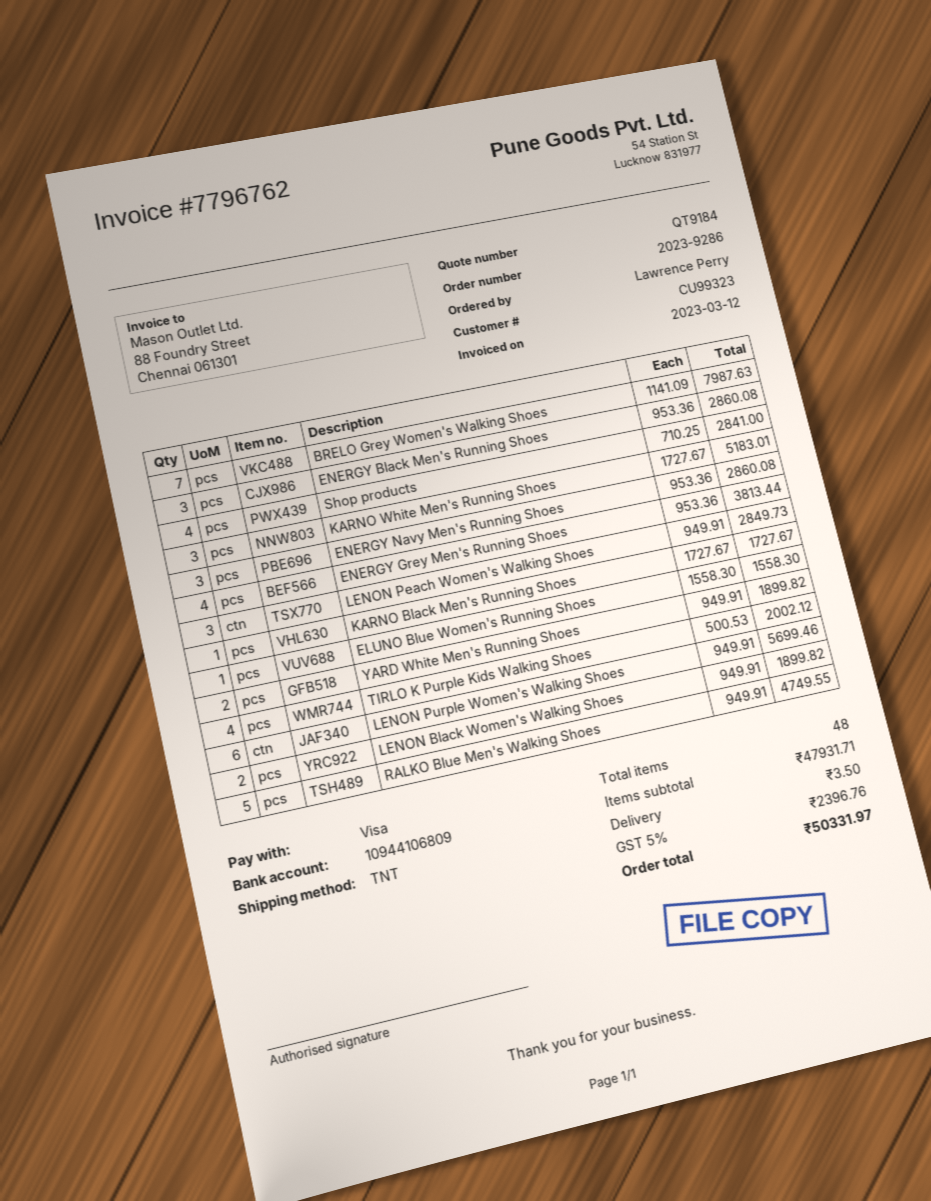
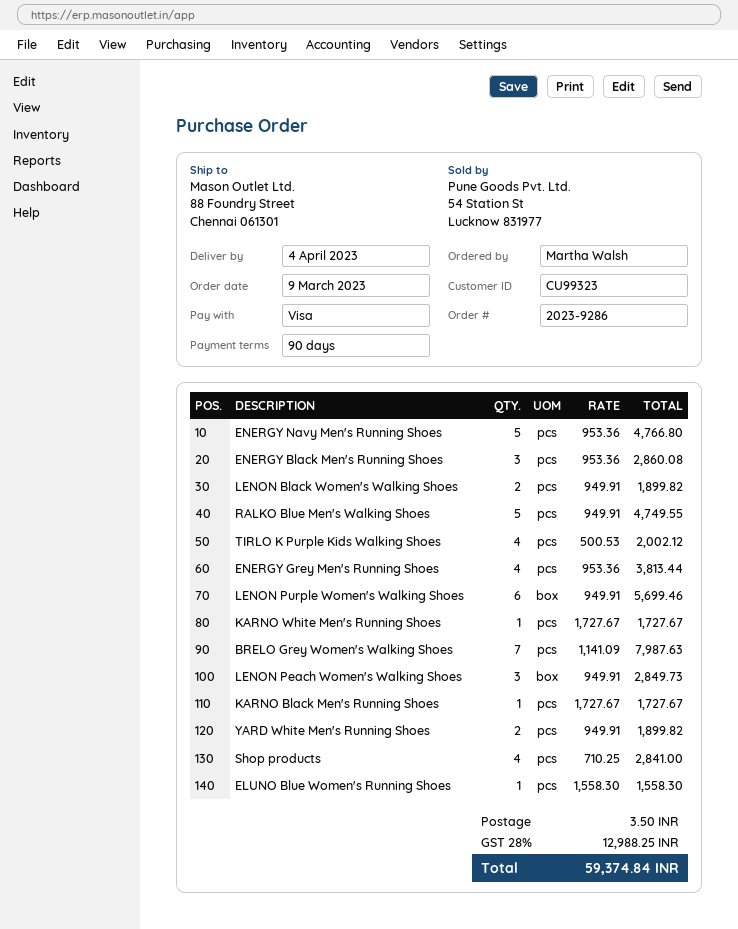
ordered by: Lawrence Perry -> Martha Walsh
KARNO White Men's Running Shoes: 3 x 1727.67 = 5183.01 -> 1 x 1727.67 = 1727.67
ENERGY Navy Men's Running Shoes: 3 x 953.36 = 2860.08 -> 5 x 953.36 = 4766.80
tax: 5% = 2396.76 -> 28% = 12988.25
total: 50331.97 -> 59374.84

